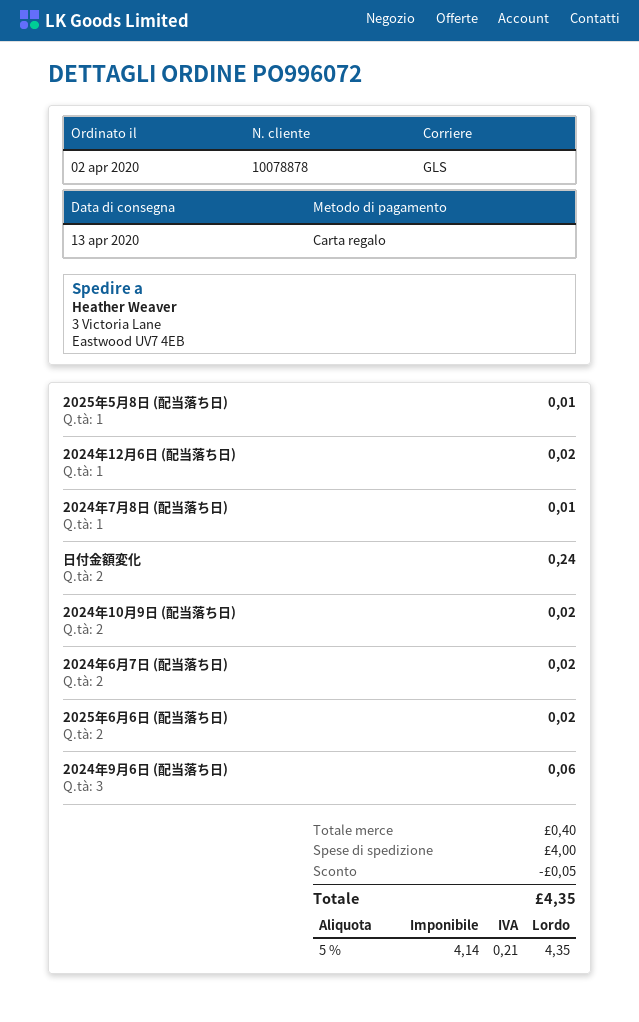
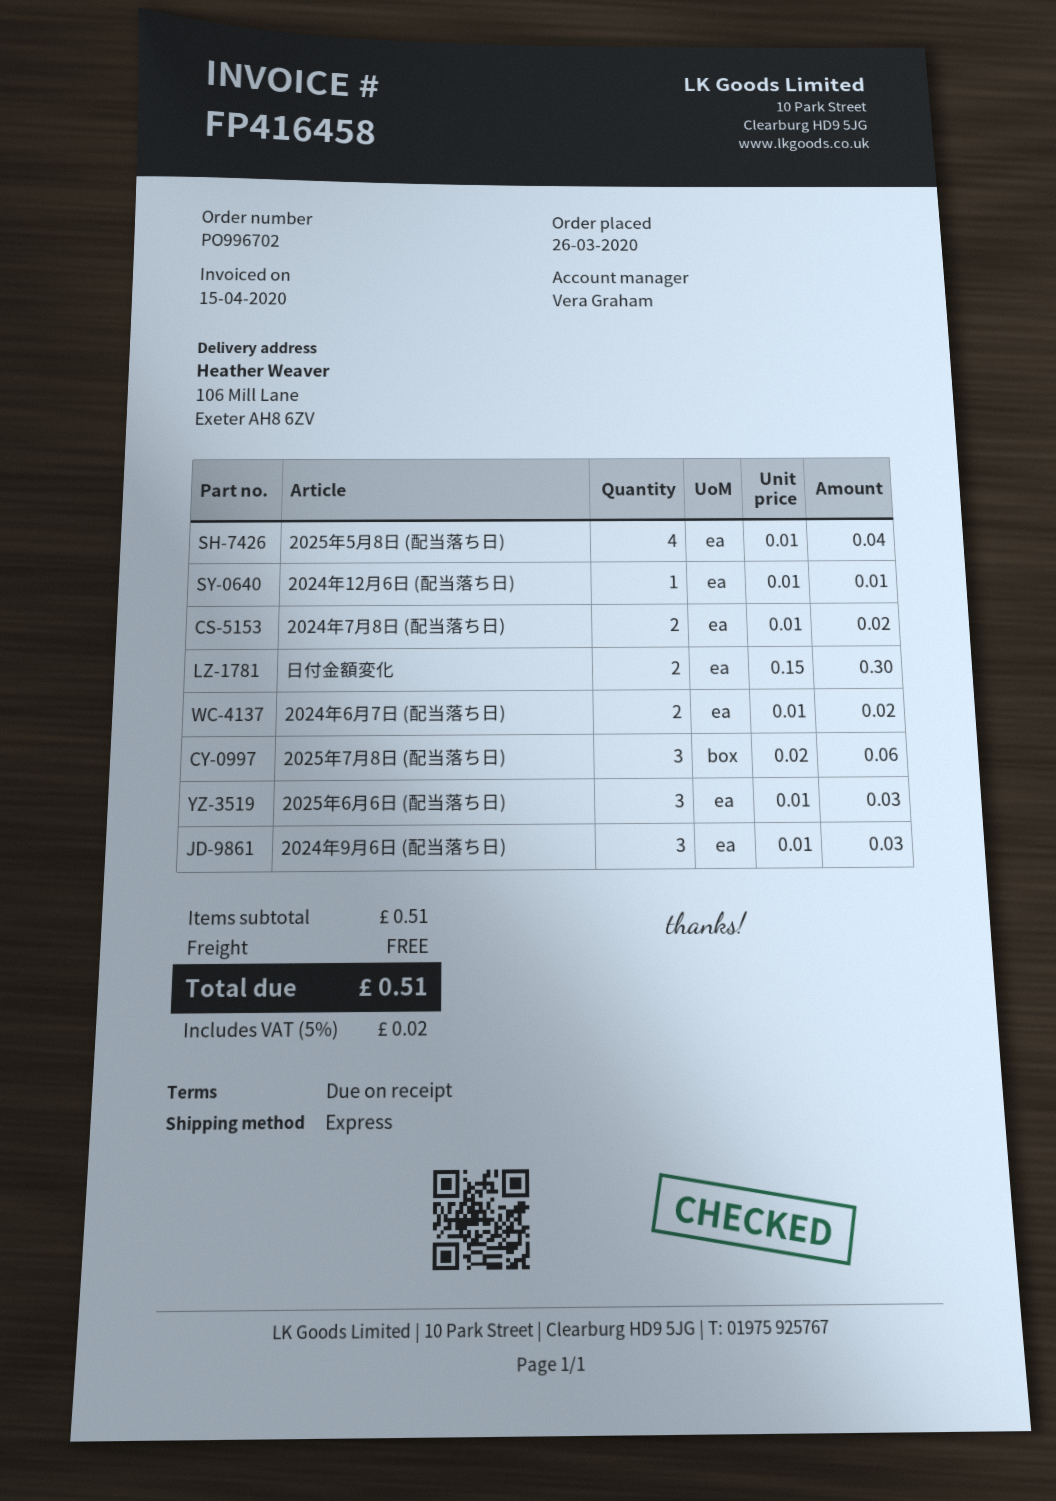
order number: PO996072 -> PO996702
order date: 2020-04-02 -> 2020-03-26
shipping method: GLS -> express
ship to: 3 Victoria Lane, Eastwood UV7 4EB -> 106 Mill Lane, Exeter AH8 6ZV
2025年5月8日 (配当落ち日): 1 for 0.01 -> 4 for 0.04
2024年12月6日 (配当落ち日): 1 for 0.02 -> 1 for 0.01
2024年7月8日 (配当落ち日): 1 for 0.01 -> 2 for 0.02
日付金額変化: 2 for 0.24 -> 2 for 0.30
2024年10月9日 (配当落ち日): 2 for 0.02 -> none
2025年6月6日 (配当落ち日): 2 for 0.02 -> 3 for 0.03
2024年9月6日 (配当落ち日): 3 for 0.06 -> 3 for 0.03
2025年7月8日 (配当落ち日): none -> 3 for 0.06
subtotal: 0.40 -> 0.51
discount: 0.05 -> none
shipping: 4.00 -> 0.00
tax: 5% = 0.21 -> 5% = 0.02
total: 4.35 -> 0.51

